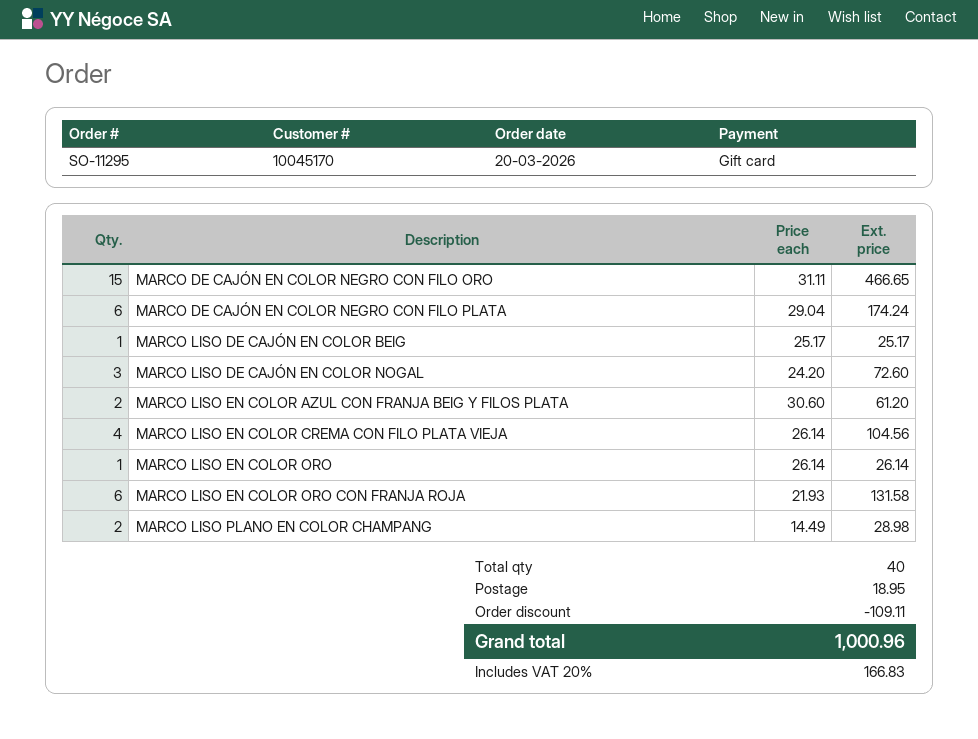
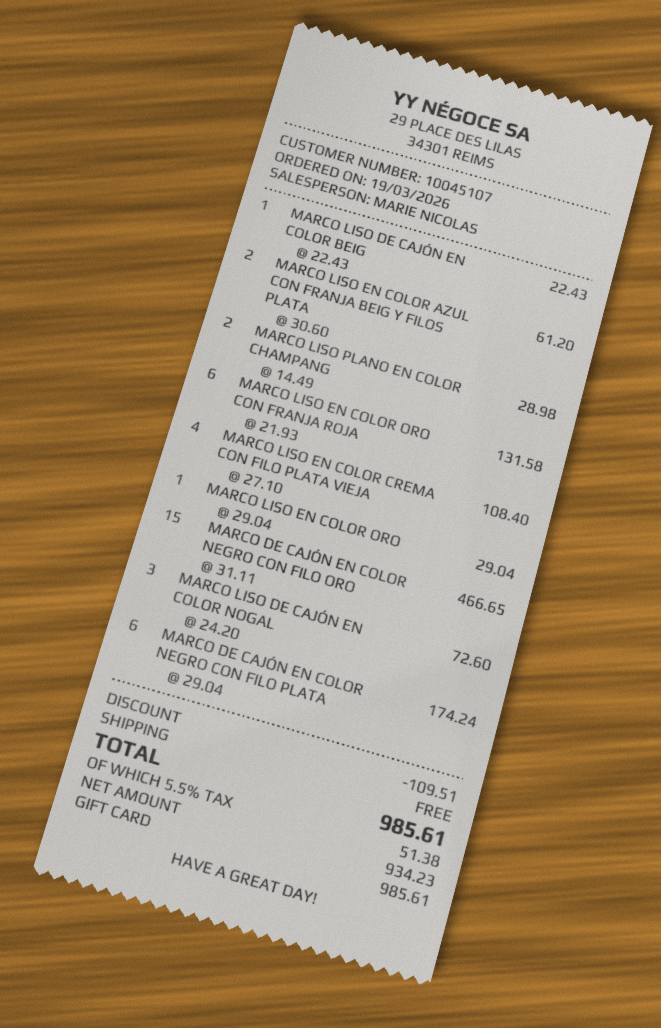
order date: 2026-03-20 -> 2026-03-19
customer number: 10045170 -> 10045107
MARCO LISO DE CAJÓN EN COLOR BEIG: 1 x 25.17 = 25.17 -> 1 x 22.43 = 22.43
MARCO LISO EN COLOR CREMA CON FILO PLATA VIEJA: 4 x 26.14 = 104.56 -> 4 x 27.10 = 108.40
MARCO LISO EN COLOR ORO: 1 x 26.14 = 26.14 -> 1 x 29.04 = 29.04
discount: 109.11 -> 109.51
shipping: 18.95 -> 0.00
tax: 20% = 166.83 -> 5.5% = 51.38
total: 1000.96 -> 985.61

